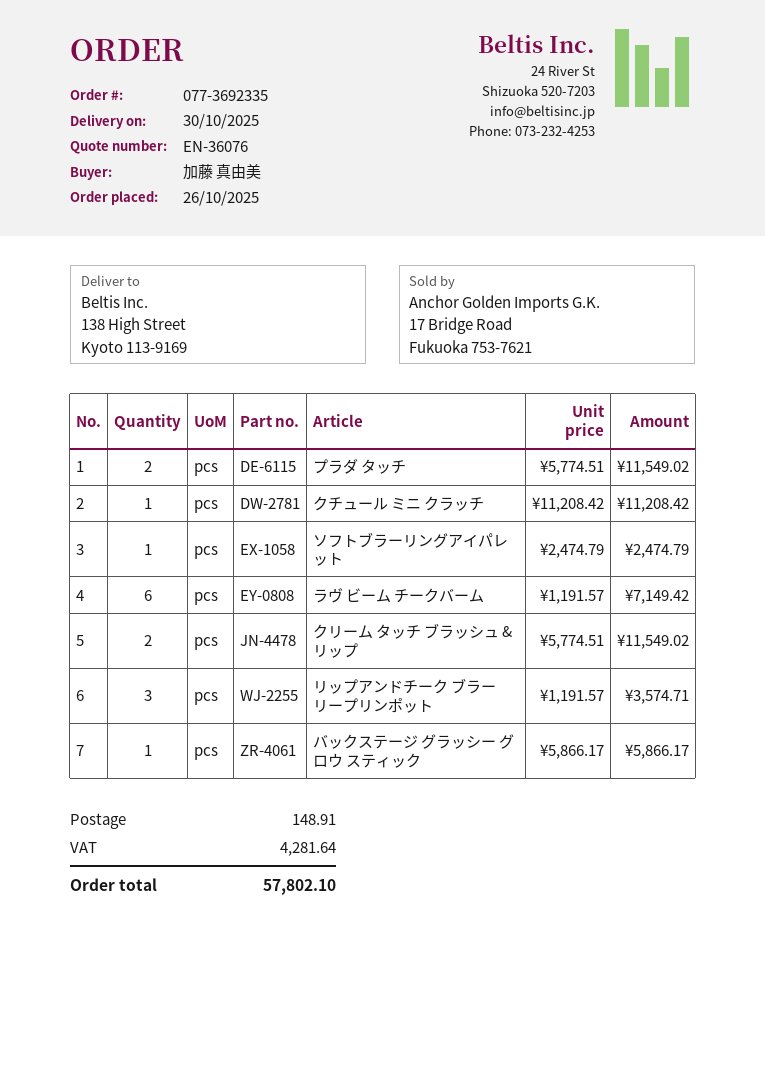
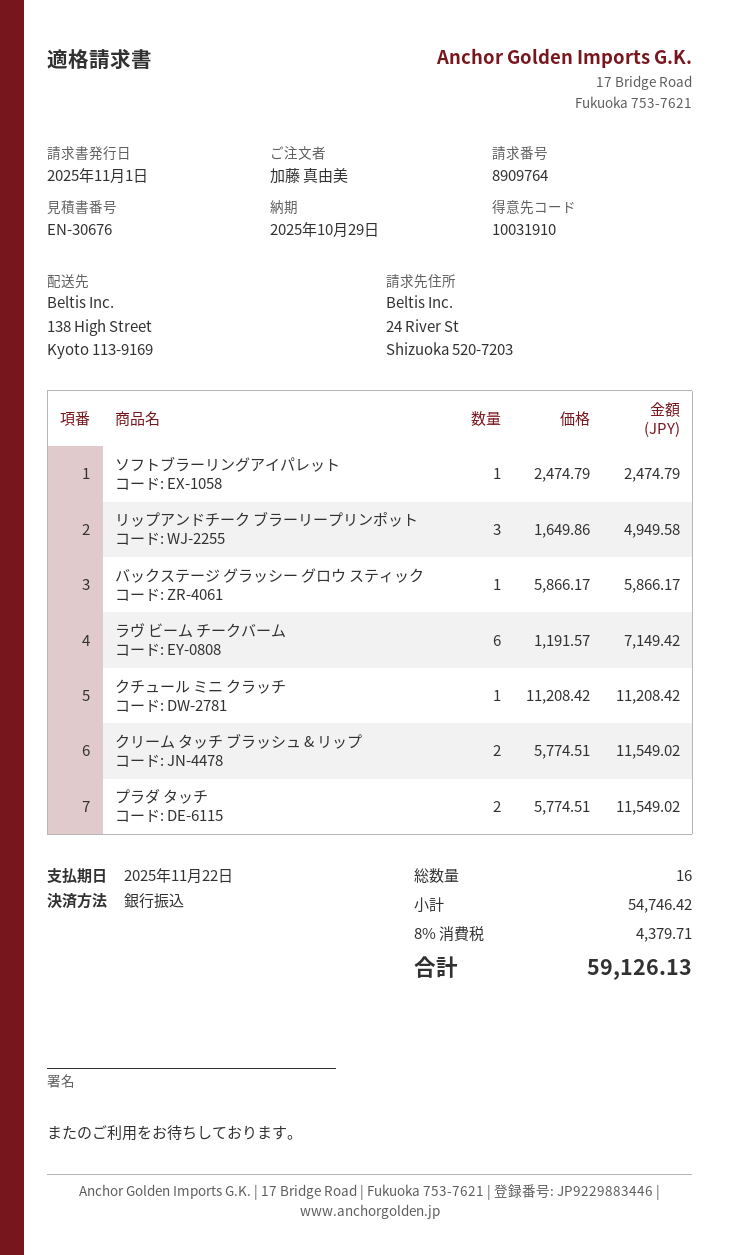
quote number: EN-36076 -> EN-30676
delivery date: 2025-10-30 -> 2025-10-29
リップアンドチーク ブラーリープリンポット: 3 x 1191.57 = 3574.71 -> 3 x 1649.86 = 4949.58
shipping: 148.91 -> none
tax: 4281.64 -> 4379.71
total: 57802.10 -> 59126.13

